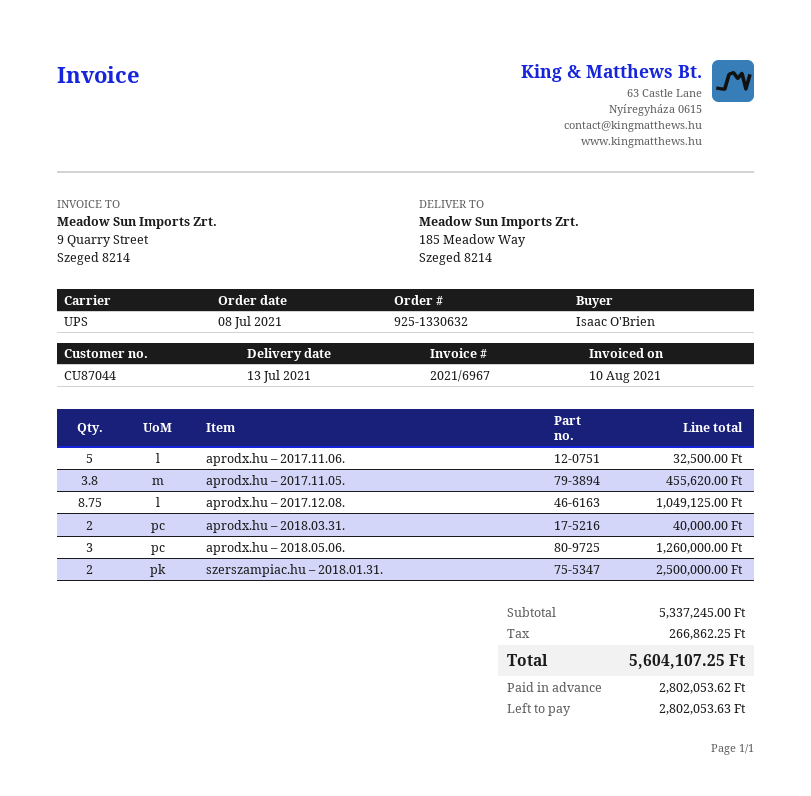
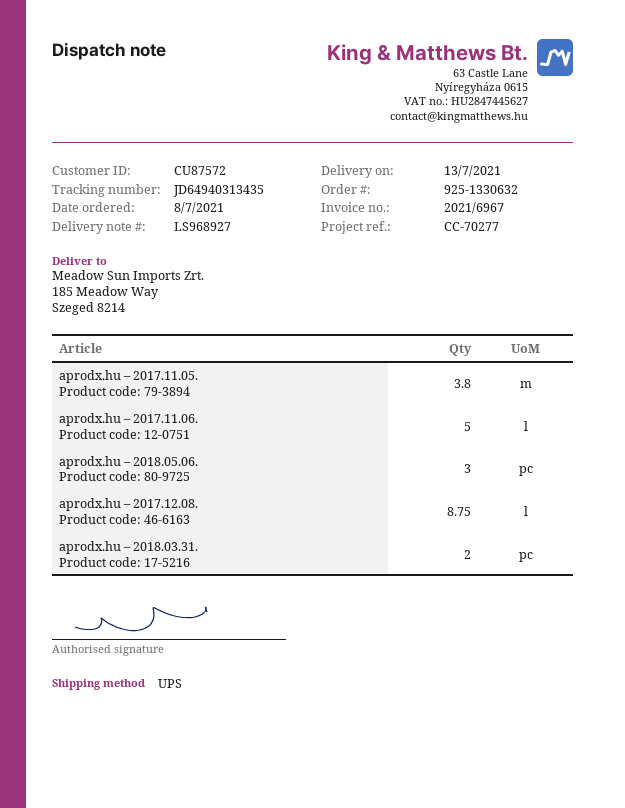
customer number: CU87044 -> CU87572
szerszampiac.hu – 2018.01.31.: 2 -> none

